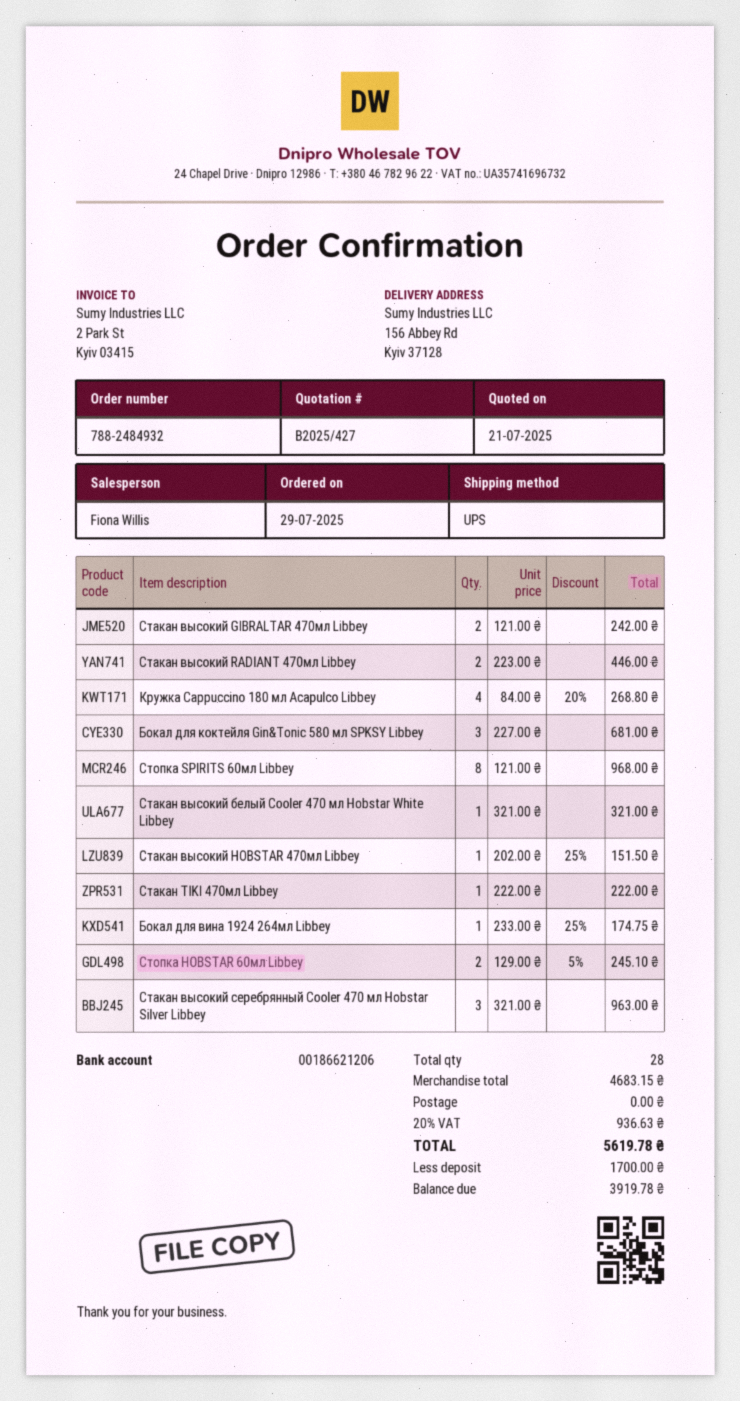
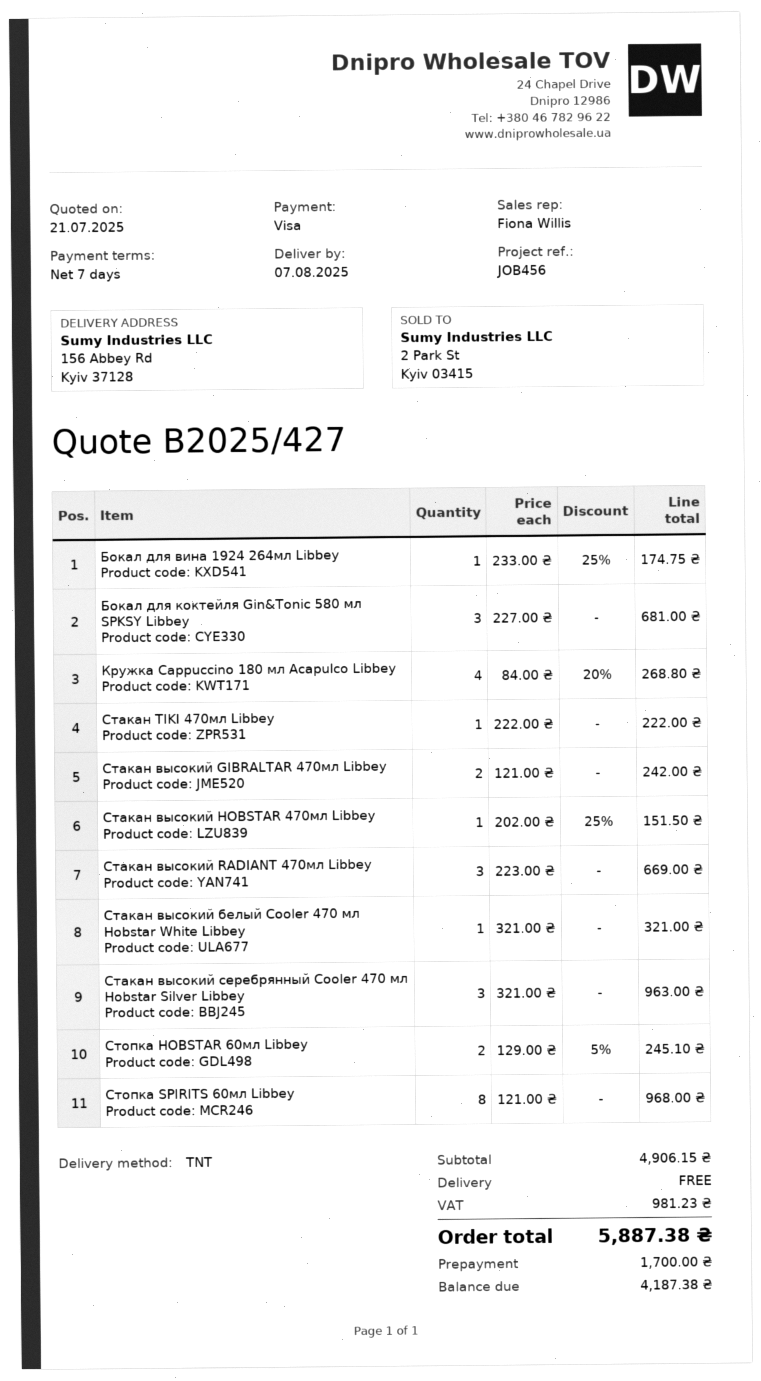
shipping method: UPS -> TNT
Стакан высокий RADIANT 470мл Libbey: 2 x 223.00 = 446.00 -> 3 x 223.00 = 669.00
subtotal: 4683.15 -> 4906.15
tax: 936.63 -> 981.23
total: 5619.78 -> 5887.38
balance: 3919.78 -> 4187.38

